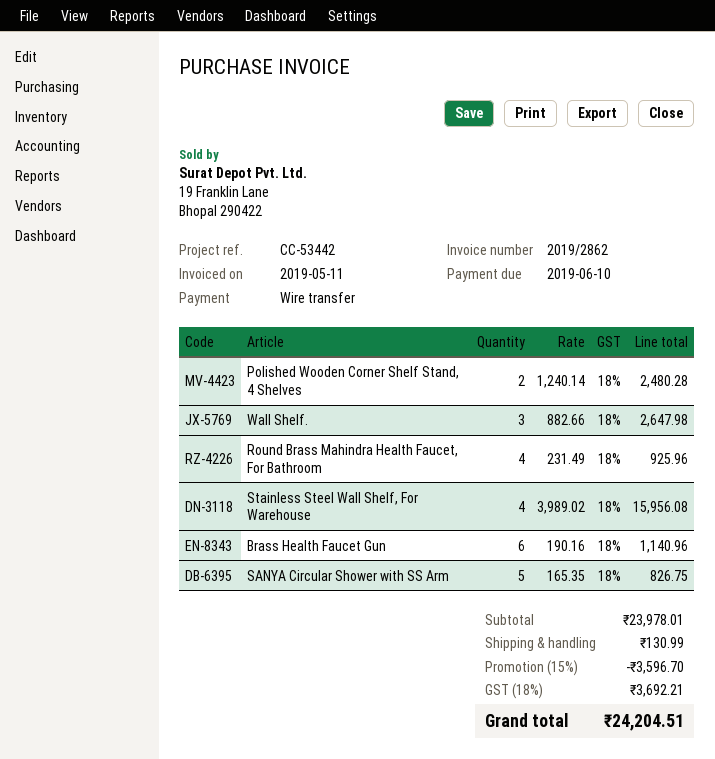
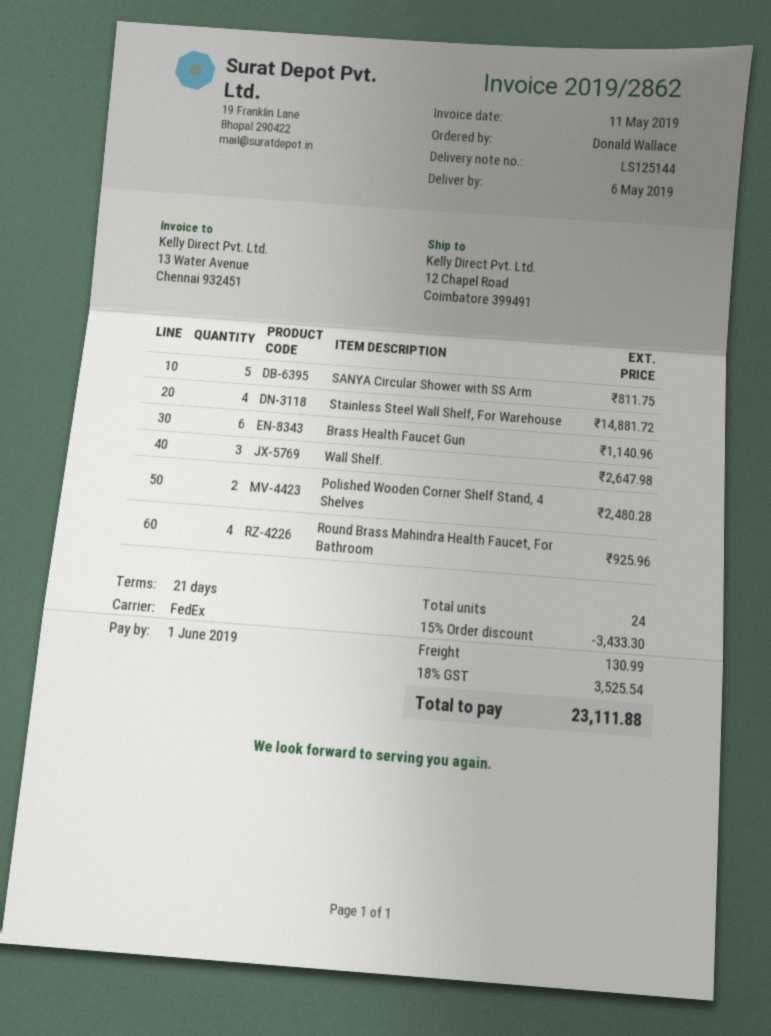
due date: 2019-06-10 -> 2019-06-01
Stainless Steel Wall Shelf, For Warehouse: 4 for 15956.08 -> 4 for 14881.72
SANYA Circular Shower with SS Arm: 5 for 826.75 -> 5 for 811.75
discount: 15% = 3596.70 -> 15% = 3433.30
tax: 18% = 3692.21 -> 18% = 3525.54
total: 24204.51 -> 23111.88

